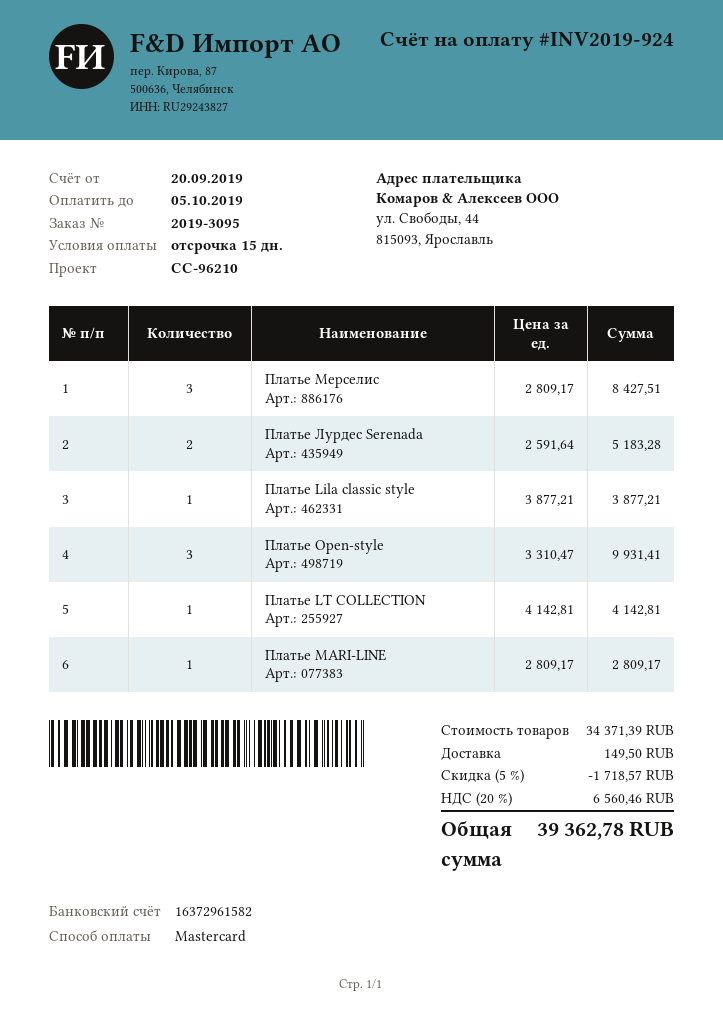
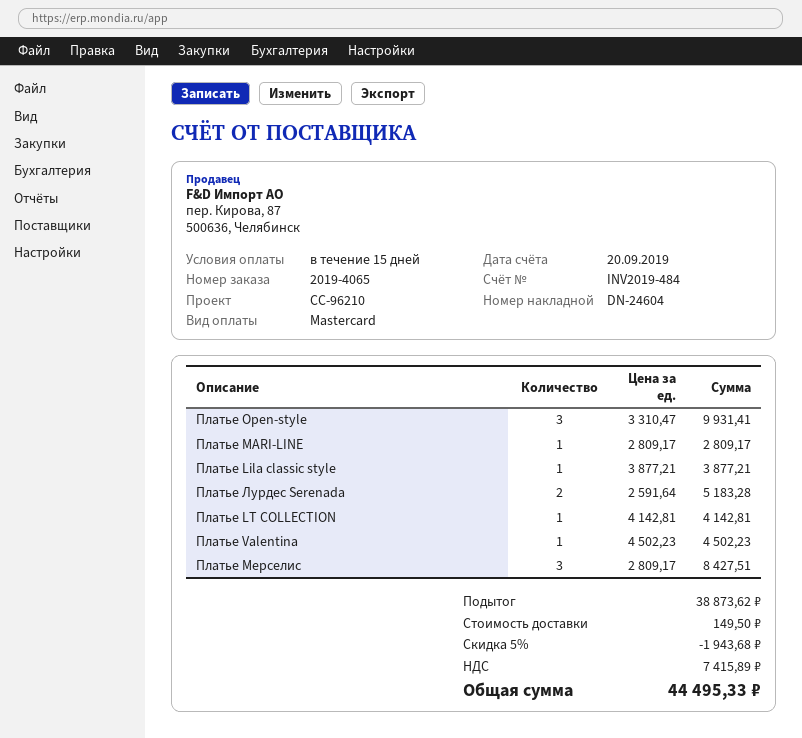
order number: 2019-3095 -> 2019-4065
invoice number: INV2019-924 -> INV2019-484
Платье Valentina: none -> 1 x 4502.23 = 4502.23
subtotal: 34371.39 -> 38873.62
discount: 5% = 1718.57 -> 5% = 1943.68
tax: 6560.46 -> 7415.89
total: 39362.78 -> 44495.33

